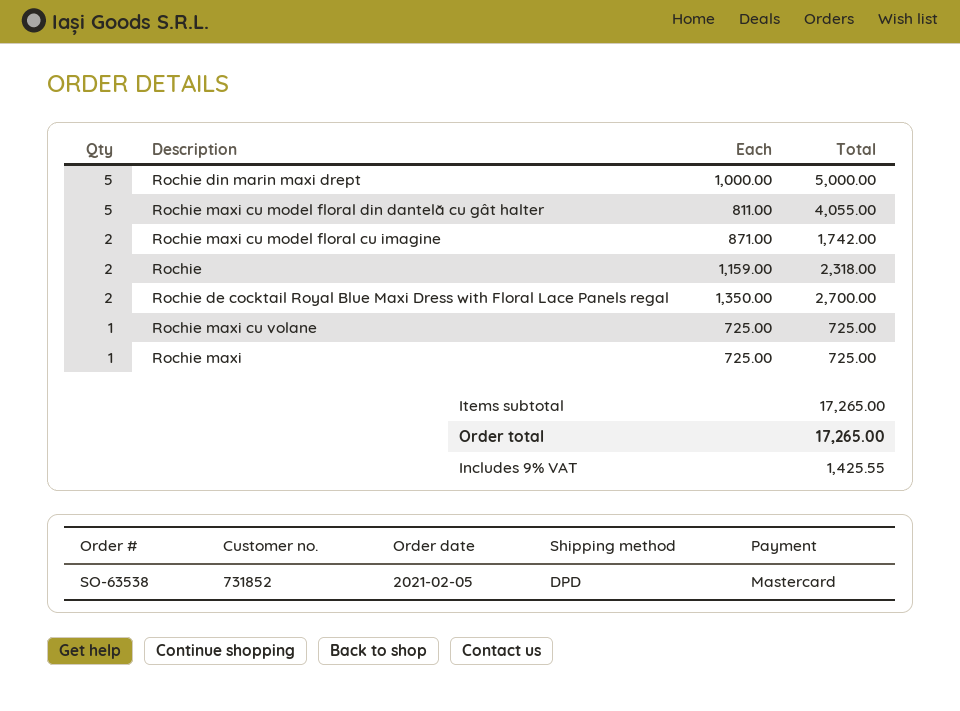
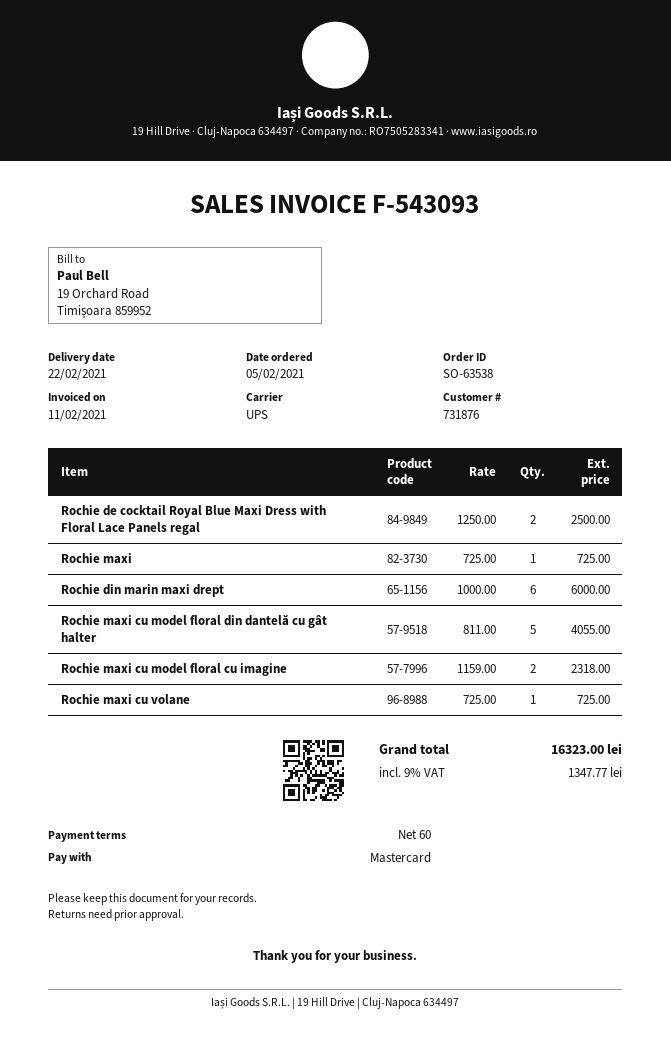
customer number: 731852 -> 731876
shipping method: DPD -> UPS
Rochie din marin maxi drept: 5 x 1000.00 = 5000.00 -> 6 x 1000.00 = 6000.00
Rochie maxi cu model floral cu imagine: 2 x 871.00 = 1742.00 -> 2 x 1159.00 = 2318.00
Rochie: 2 x 1159.00 = 2318.00 -> none
Rochie de cocktail Royal Blue Maxi Dress with Floral Lace Panels regal: 2 x 1350.00 = 2700.00 -> 2 x 1250.00 = 2500.00
tax: 9% = 1425.55 -> 9% = 1347.77
total: 17265.00 -> 16323.00

